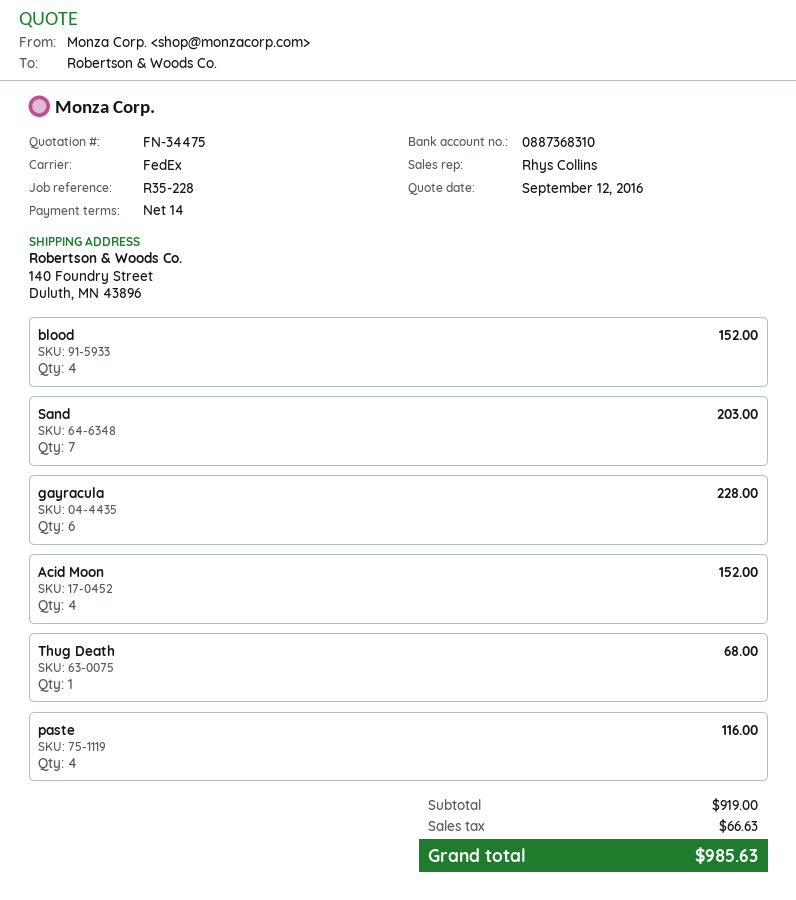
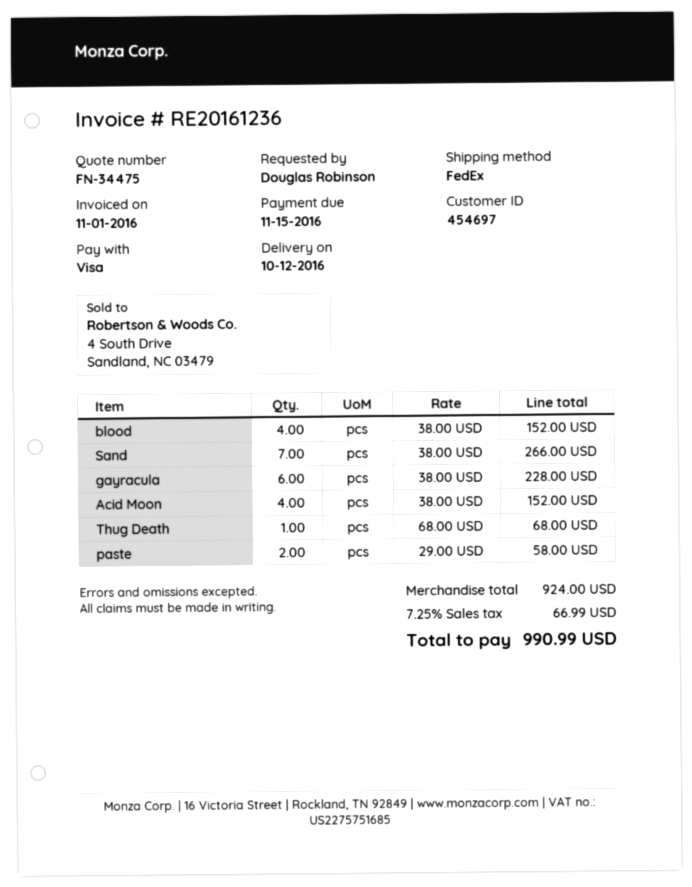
Sand: 7 for 203.00 -> 7 for 266.00
paste: 4 for 116.00 -> 2 for 58.00
subtotal: 919.00 -> 924.00
tax: 66.63 -> 66.99
total: 985.63 -> 990.99

